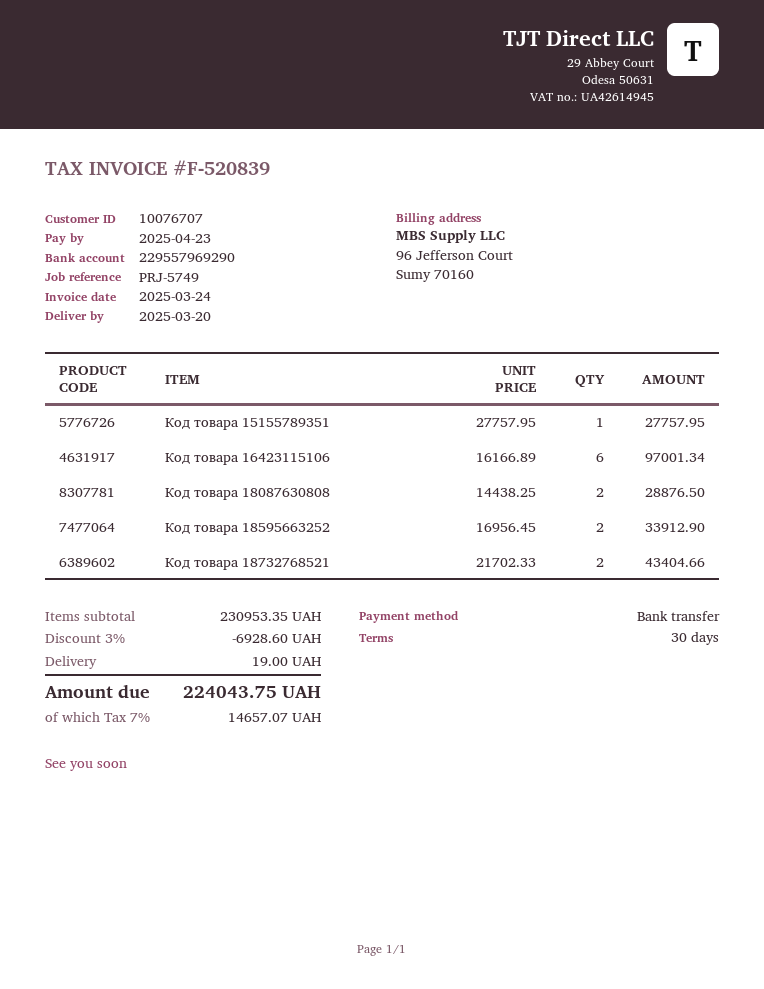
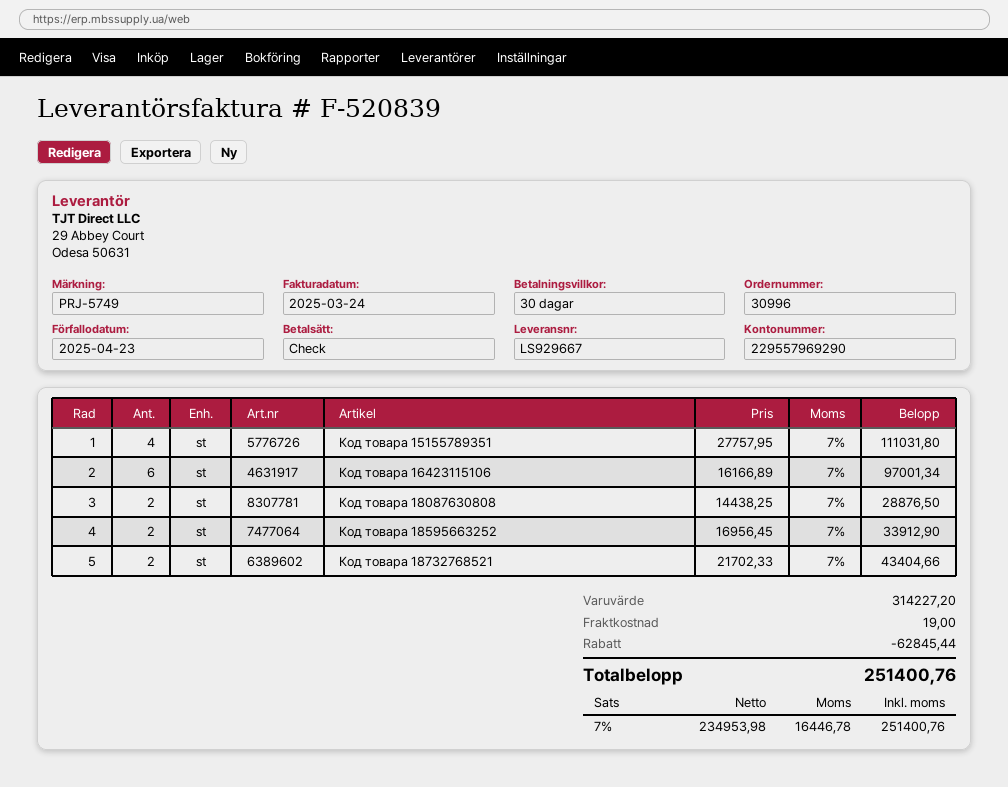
payment method: bank transfer -> cheque
Код товара 15155789351: 1 x 27757.95 = 27757.95 -> 4 x 27757.95 = 111031.80
subtotal: 230953.35 -> 314227.20
discount: 6928.60 -> 62845.44
tax: 7% = 14657.07 -> 7% = 16446.78
total: 224043.75 -> 251400.76

